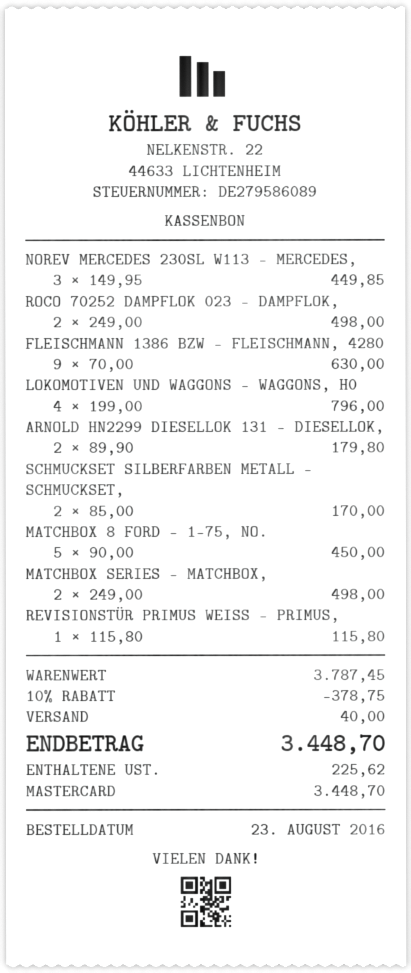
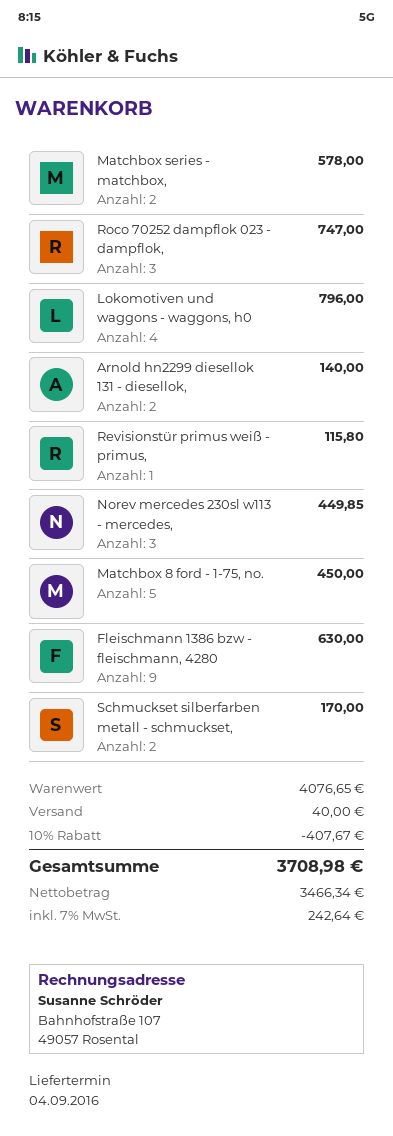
ROCO 70252 DAMPFLOK 023 - DAMPFLOK,: 2 for 498.00 -> 3 for 747.00
ARNOLD HN2299 DIESELLOK 131 - DIESELLOK,: 2 for 179.80 -> 2 for 140.00
MATCHBOX SERIES - MATCHBOX,: 2 for 498.00 -> 2 for 578.00
subtotal: 3787.45 -> 4076.65
discount: 10% = 378.75 -> 10% = 407.67
tax: 225.62 -> 242.64
total: 3448.70 -> 3708.98

